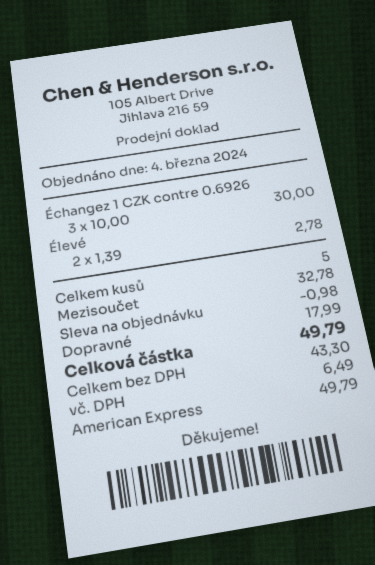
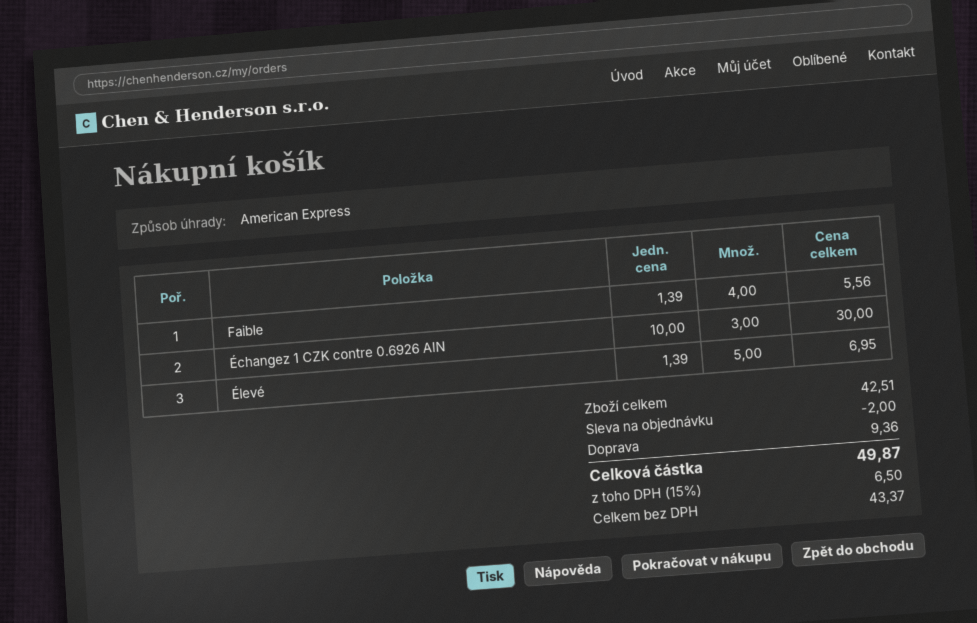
Élevé: 2 x 1.39 = 2.78 -> 5 x 1.39 = 6.95
Faible: none -> 4 x 1.39 = 5.56
subtotal: 32.78 -> 42.51
discount: 0.98 -> 2.00
shipping: 17.99 -> 9.36
net: 43.30 -> 43.37
tax: 6.49 -> 6.50
total: 49.79 -> 49.87

